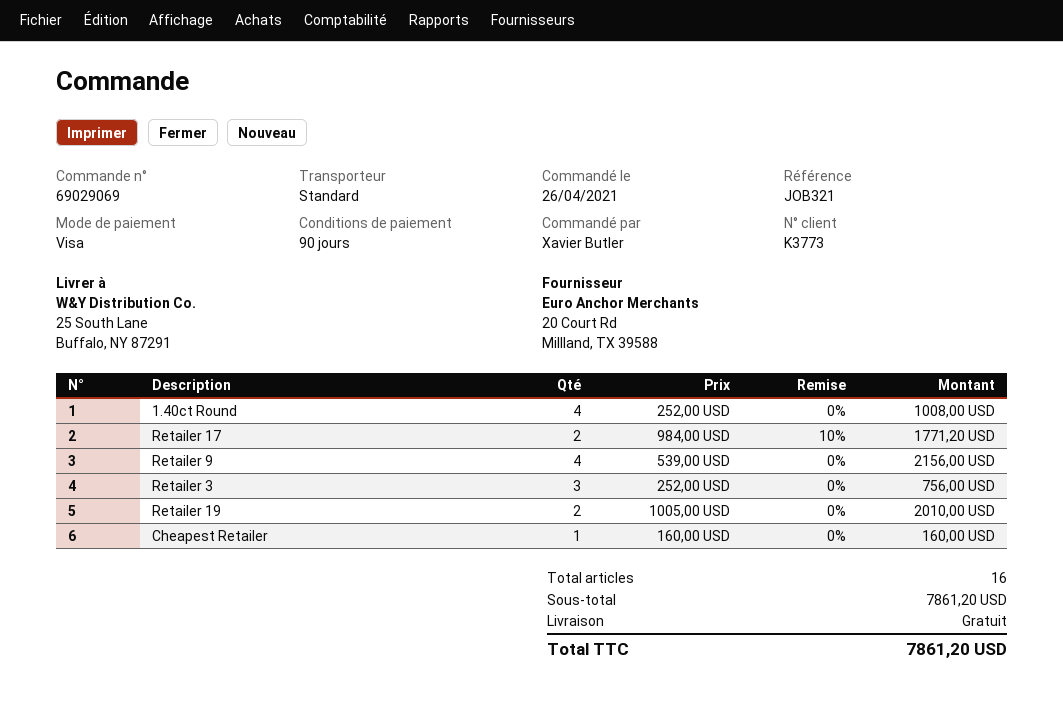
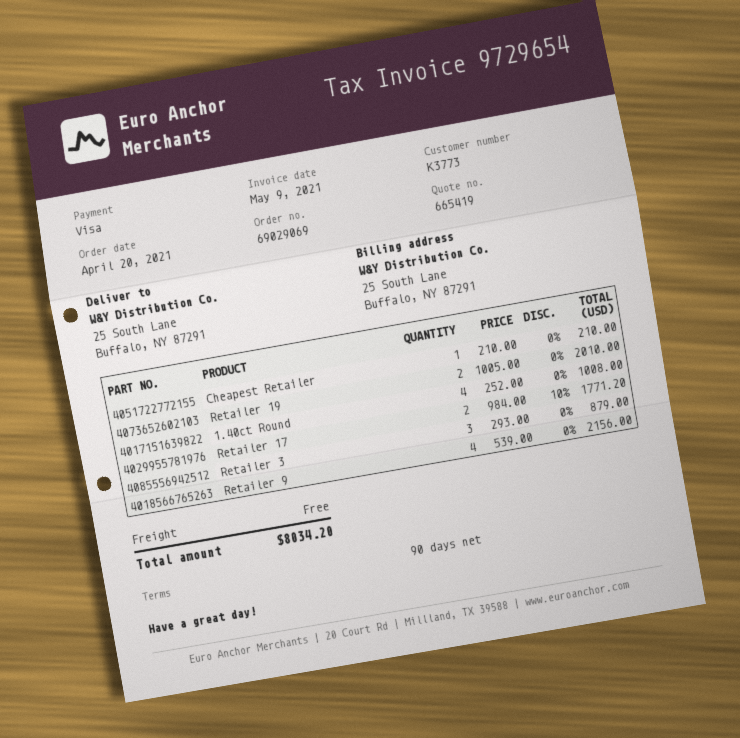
order date: 2021-04-26 -> 2021-04-20
Retailer 3: 3 x 252.00 = 756.00 -> 3 x 293.00 = 879.00
Cheapest Retailer: 1 x 160.00 = 160.00 -> 1 x 210.00 = 210.00
total: 7861.20 -> 8034.20

